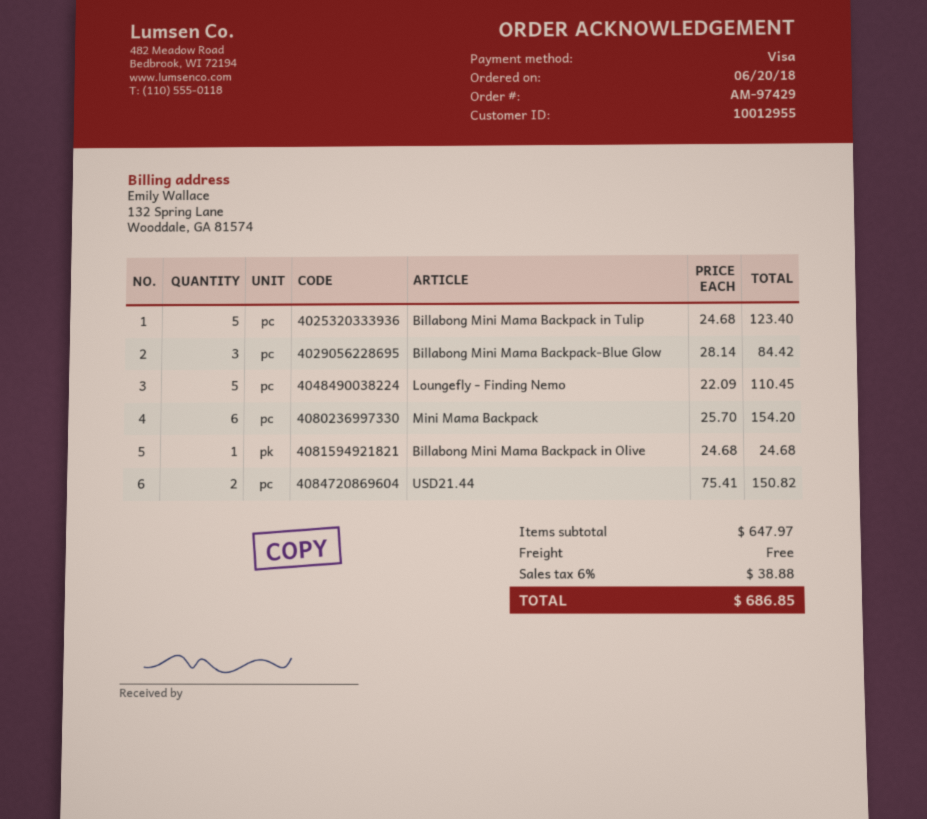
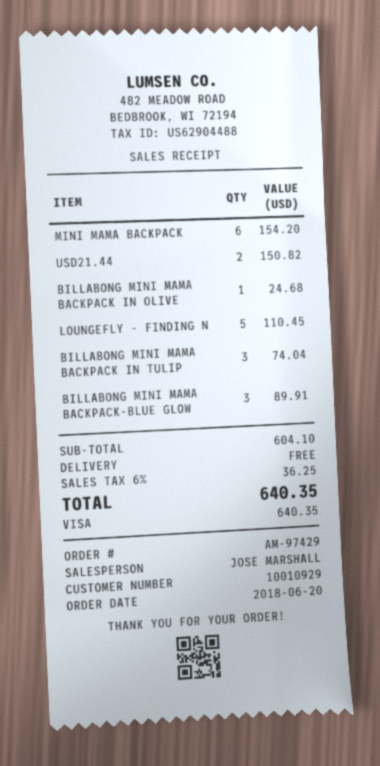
customer number: 10012955 -> 10010929
Billabong Mini Mama Backpack in Tulip: 5 for 123.40 -> 3 for 74.04
Billabong Mini Mama Backpack-Blue Glow: 3 for 84.42 -> 3 for 89.91
subtotal: 647.97 -> 604.10
tax: 6% = 38.88 -> 6% = 36.25
total: 686.85 -> 640.35

